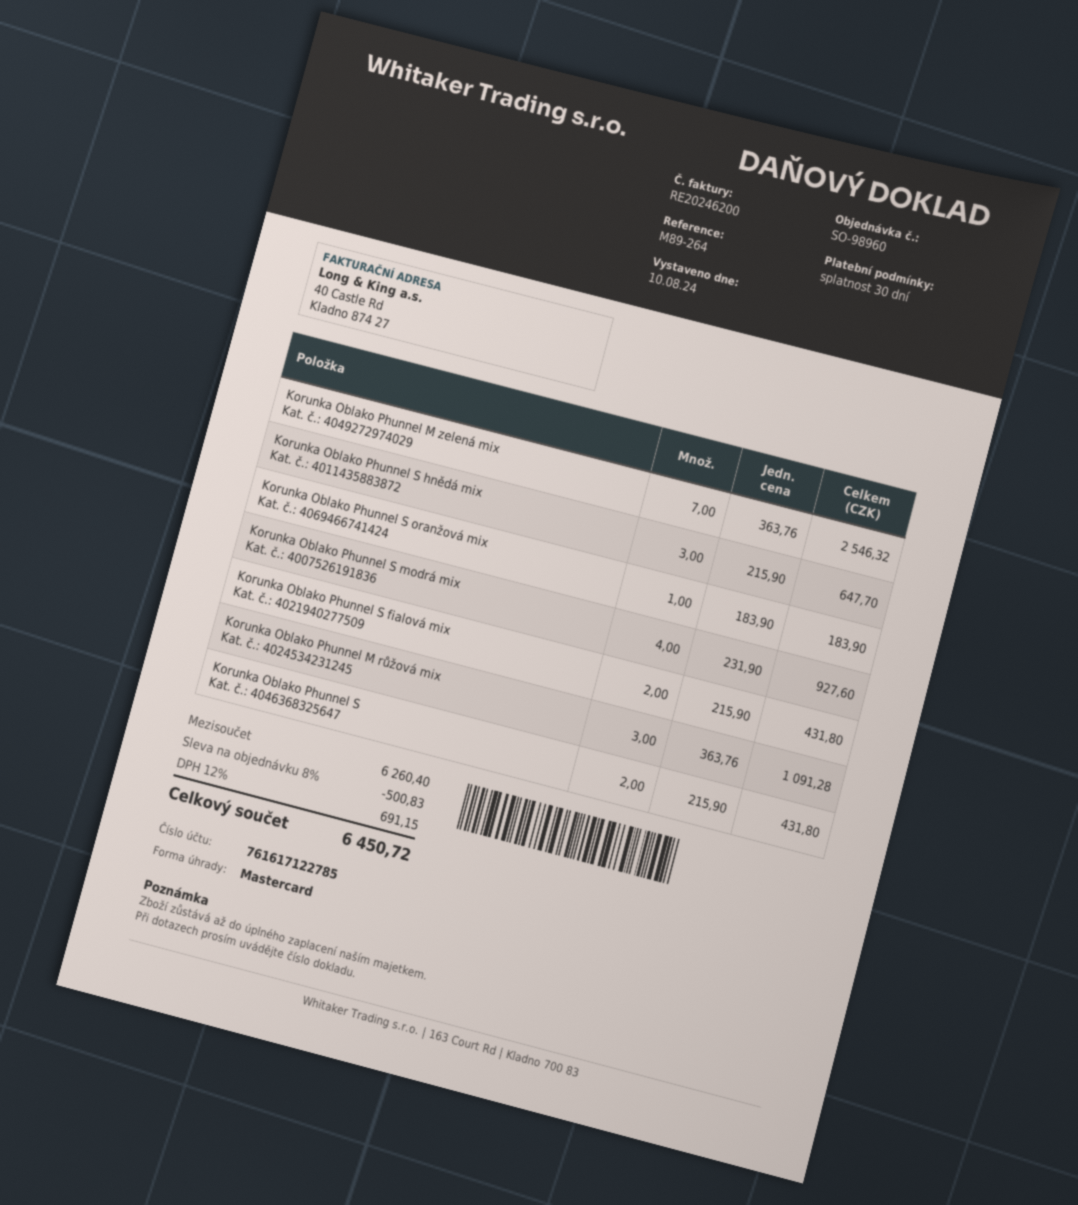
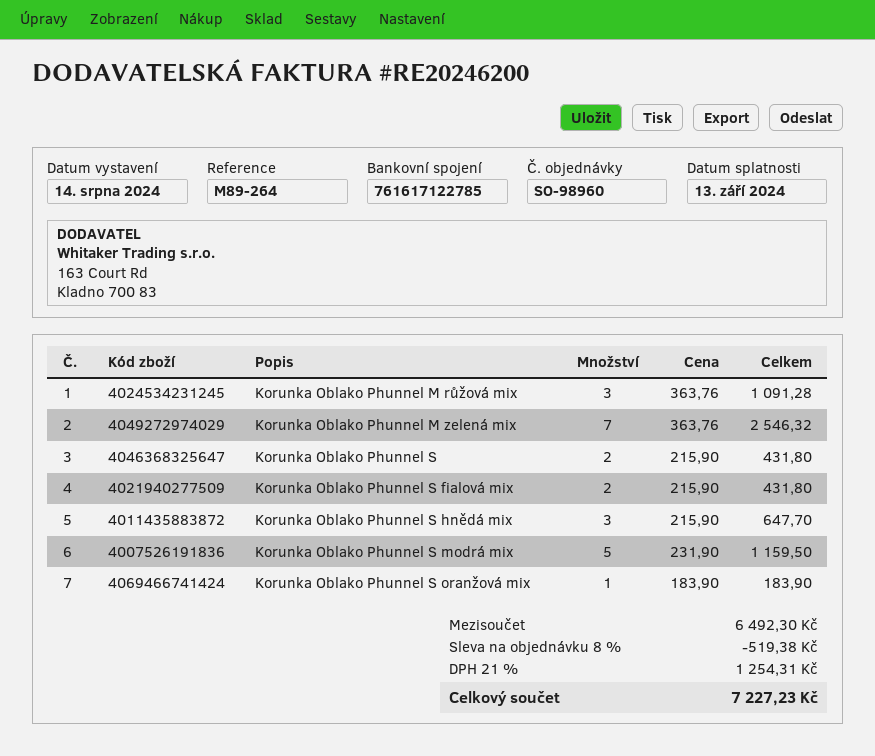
invoice date: 2024-08-10 -> 2024-08-14
Korunka Oblako Phunnel S modrá mix: 4 x 231.90 = 927.60 -> 5 x 231.90 = 1159.50
subtotal: 6260.40 -> 6492.30
discount: 8% = 500.83 -> 8% = 519.38
tax: 12% = 691.15 -> 21% = 1254.31
total: 6450.72 -> 7227.23

